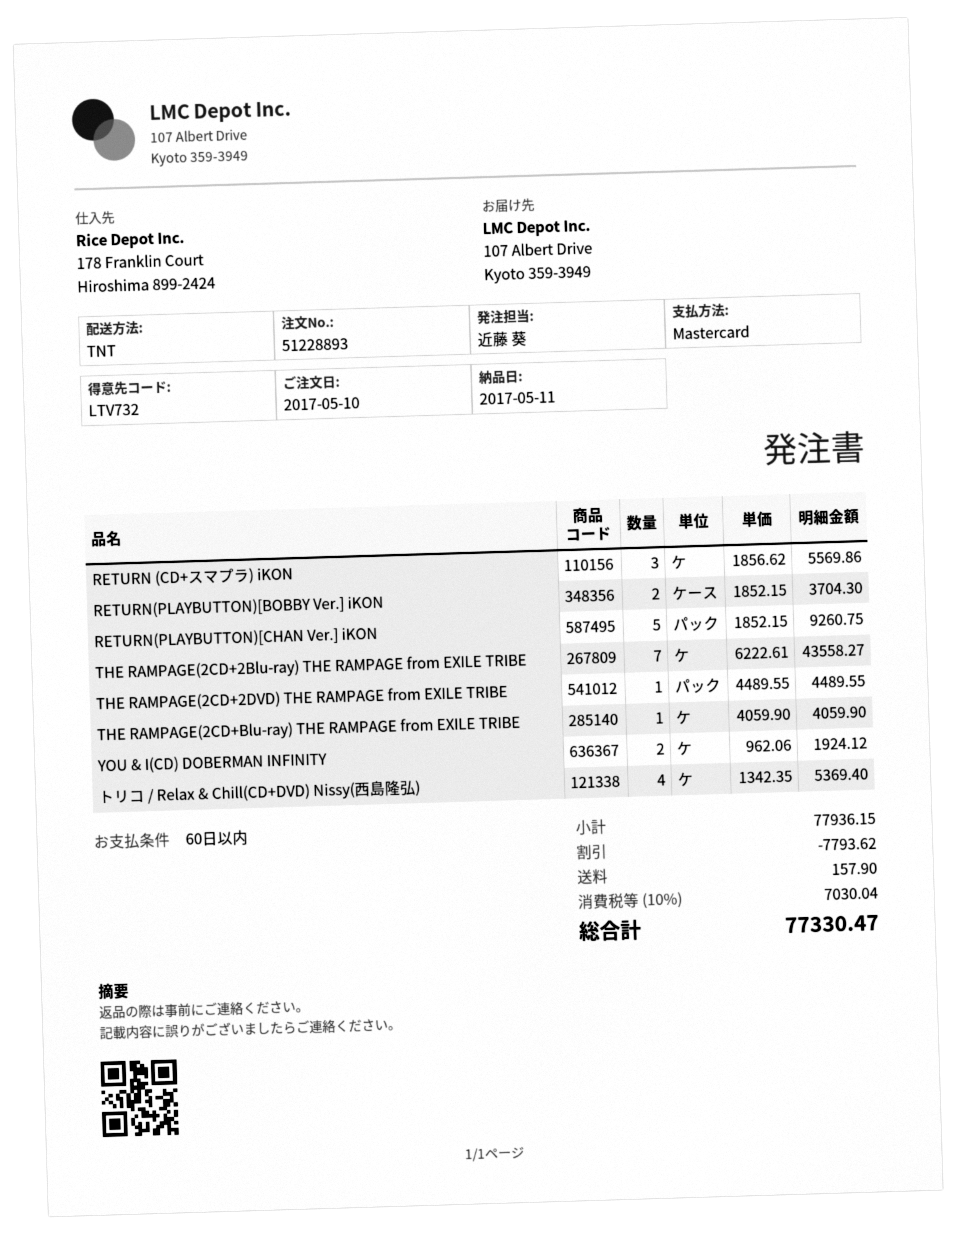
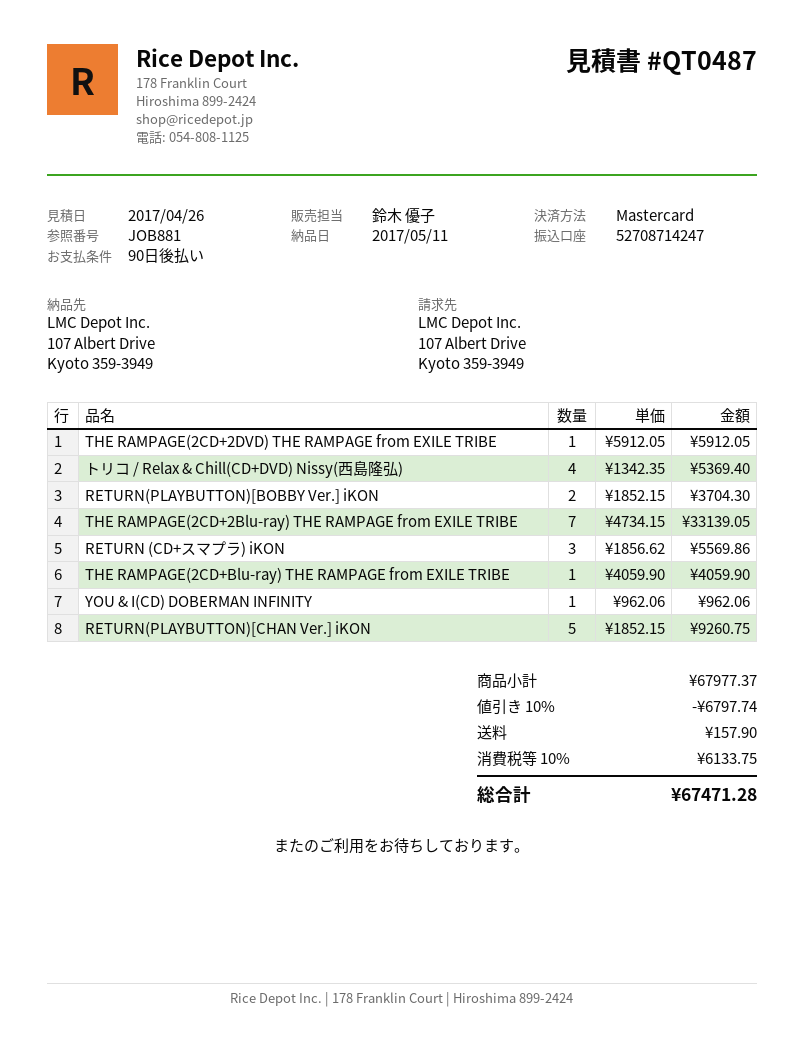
payment terms: 60 days -> 90 days
THE RAMPAGE(2CD+2Blu-ray) THE RAMPAGE from EXILE TRIBE: 7 x 6222.61 = 43558.27 -> 7 x 4734.15 = 33139.05
THE RAMPAGE(2CD+2DVD) THE RAMPAGE from EXILE TRIBE: 1 x 4489.55 = 4489.55 -> 1 x 5912.05 = 5912.05
YOU & I(CD) DOBERMAN INFINITY: 2 x 962.06 = 1924.12 -> 1 x 962.06 = 962.06
subtotal: 77936.15 -> 67977.37
discount: 7793.62 -> 6797.74
tax: 10% = 7030.04 -> 10% = 6133.75
total: 77330.47 -> 67471.28

